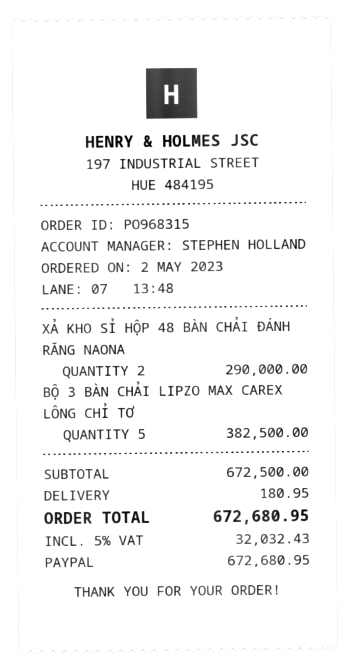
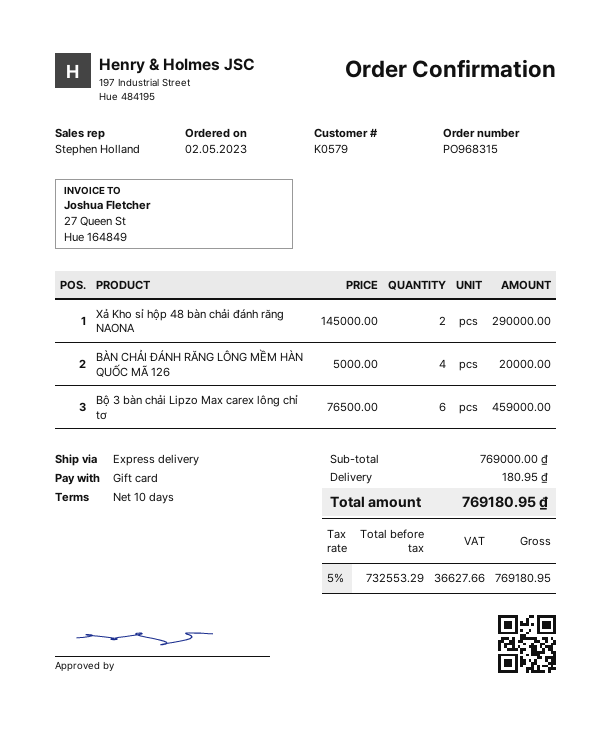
payment method: PayPal -> gift card
BỘ 3 BÀN CHẢI LIPZO MAX CAREX LÔNG CHỈ TƠ: 5 for 382500.00 -> 6 for 459000.00
BÀN CHẢI ĐÁNH RĂNG LÔNG MỀM HÀN QUỐC MÃ 126: none -> 4 for 20000.00
subtotal: 672500.00 -> 769000.00
tax: 5% = 32032.43 -> 5% = 36627.66
total: 672680.95 -> 769180.95

